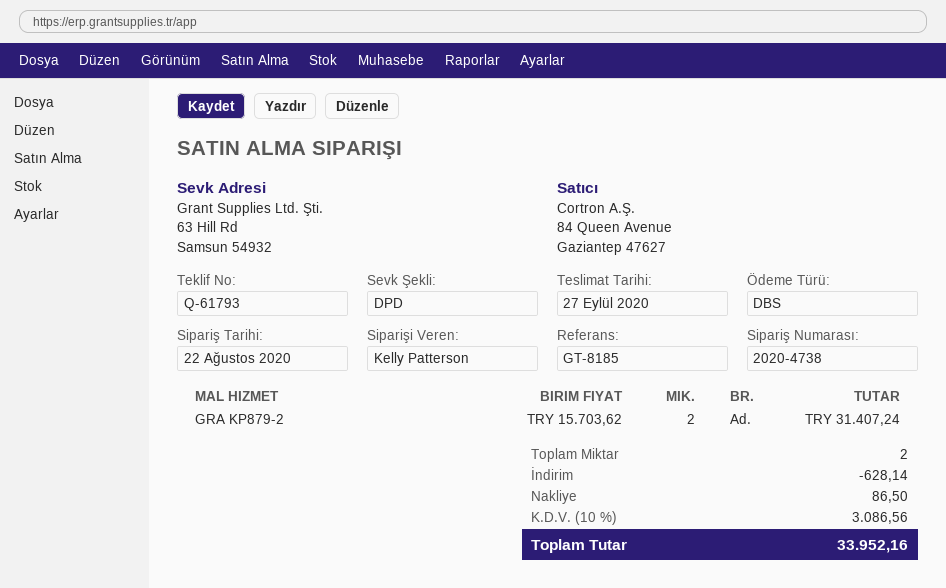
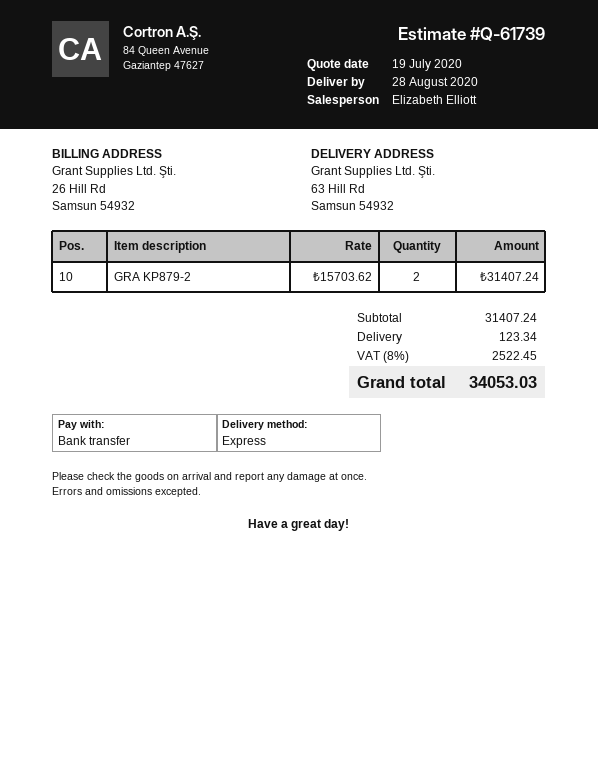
quote number: Q-61793 -> Q-61739
delivery date: 2020-09-27 -> 2020-08-28
payment method: direct debit -> bank transfer
shipping method: DPD -> express
discount: 628.14 -> none
shipping: 86.50 -> 123.34
tax: 10% = 3086.56 -> 8% = 2522.45
total: 33952.16 -> 34053.03

